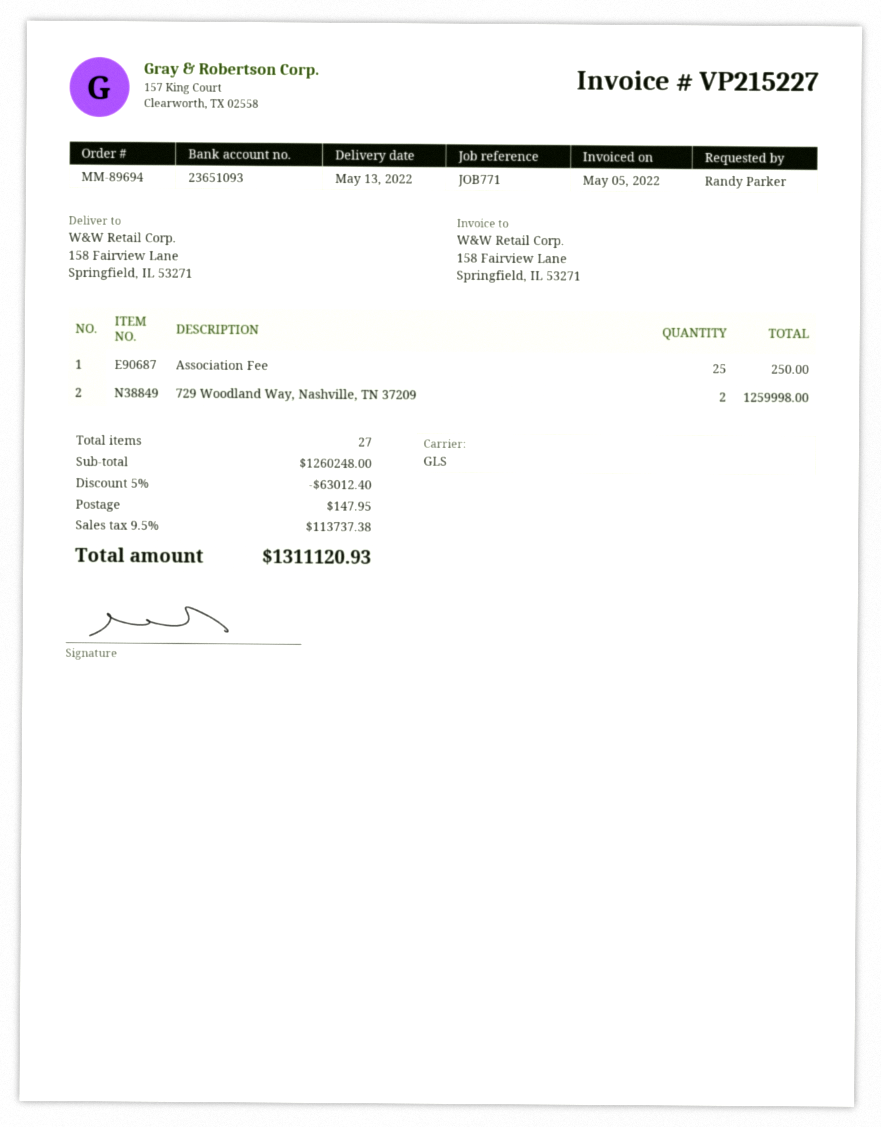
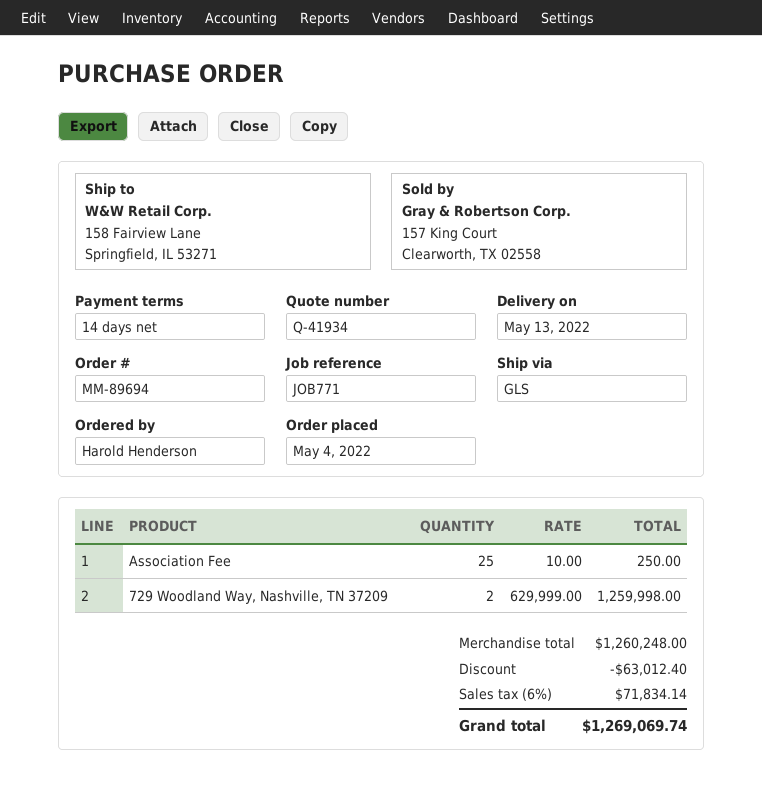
ordered by: Randy Parker -> Harold Henderson
shipping: 147.95 -> none
tax: 9.5% = 113737.38 -> 6% = 71834.14
total: 1311120.93 -> 1269069.74

